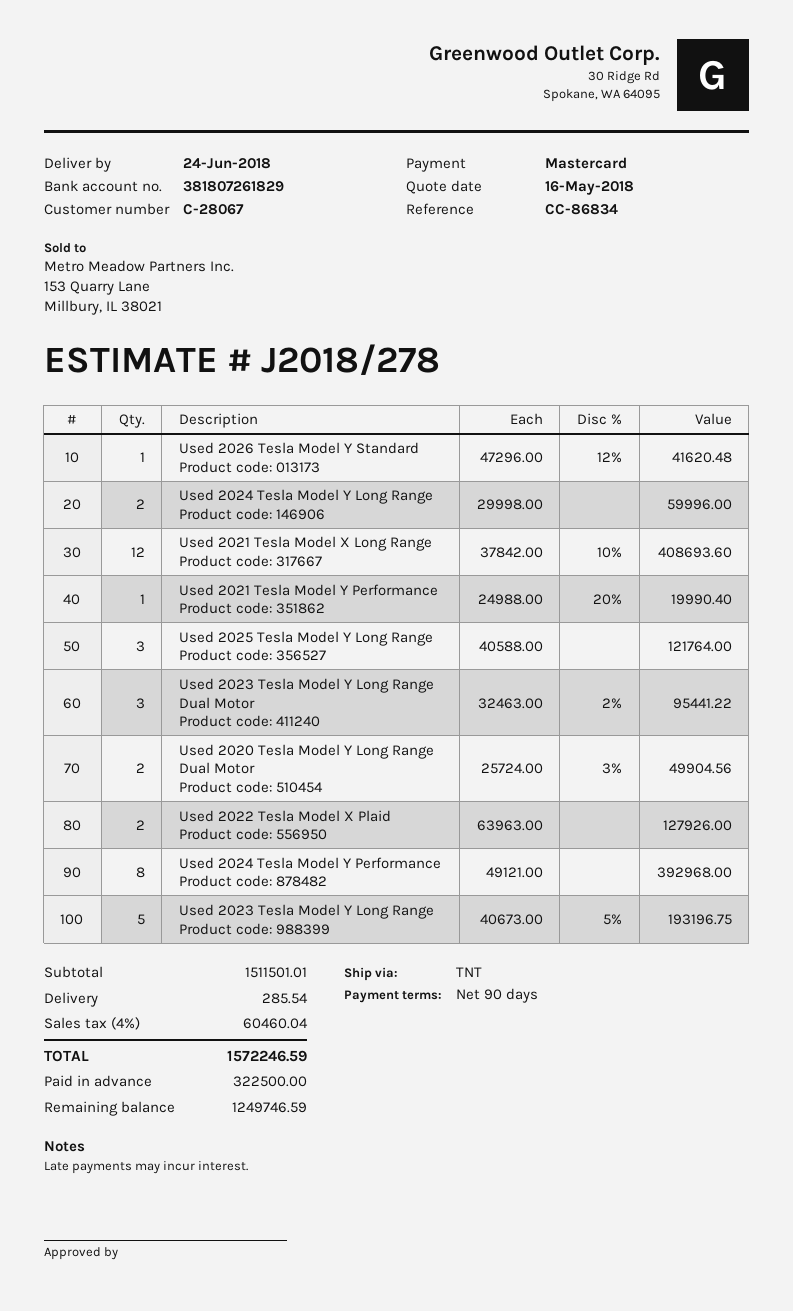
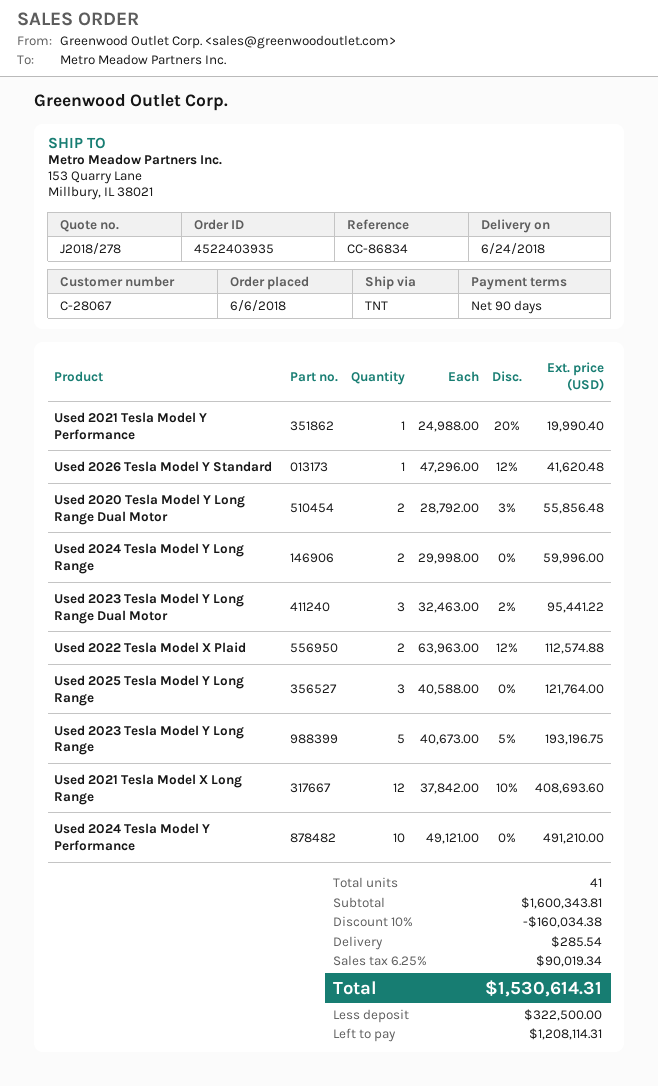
Used 2020 Tesla Model Y Long Range Dual Motor: 2 x 25724.00 - 3% = 49904.56 -> 2 x 28792.00 - 3% = 55856.48
Used 2022 Tesla Model X Plaid: 2 x 63963.00 = 127926.00 -> 2 x 63963.00 - 12% = 112574.88
Used 2024 Tesla Model Y Performance: 8 x 49121.00 = 392968.00 -> 10 x 49121.00 = 491210.00
subtotal: 1511501.01 -> 1600343.81
discount: none -> 10% = 160034.38
tax: 4% = 60460.04 -> 6.25% = 90019.34
total: 1572246.59 -> 1530614.31
balance: 1249746.59 -> 1208114.31

